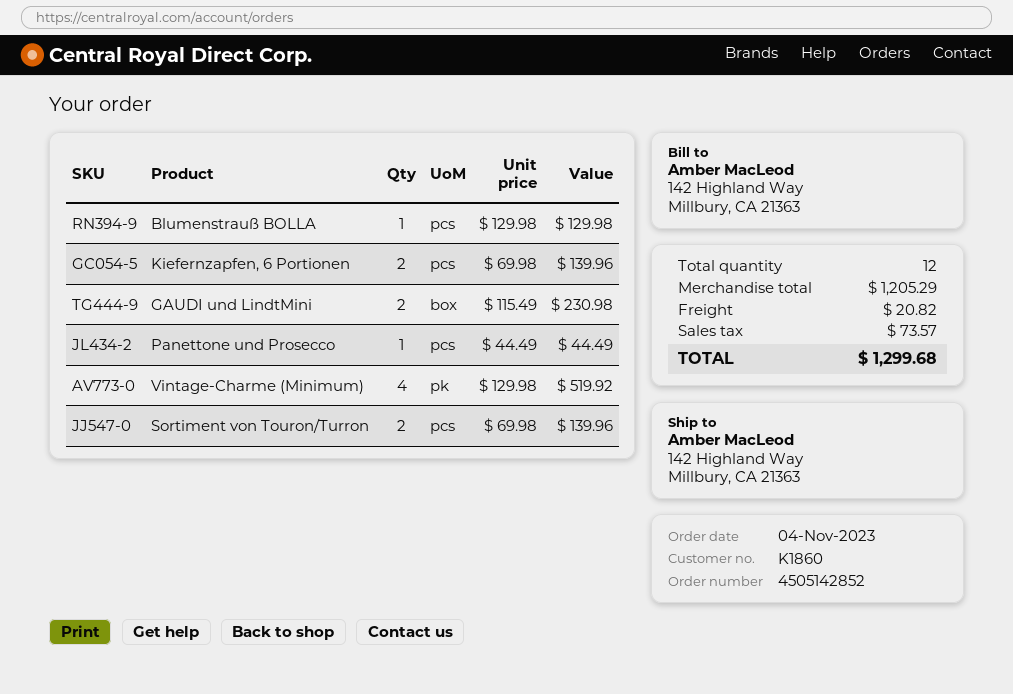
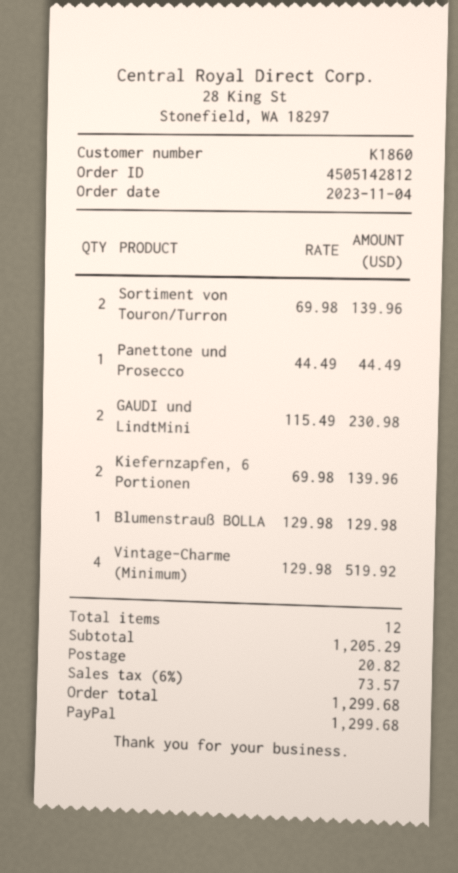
order number: 4505142852 -> 4505142812

